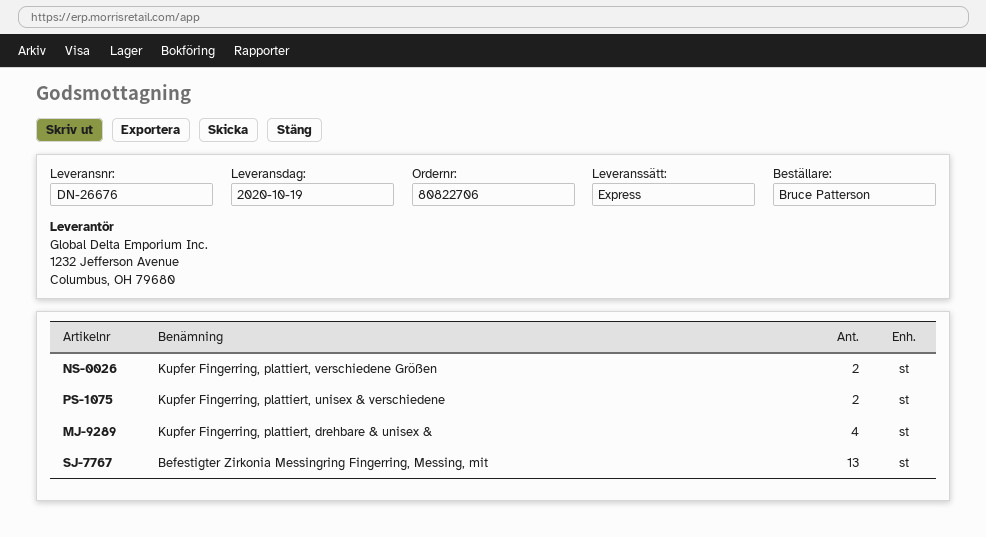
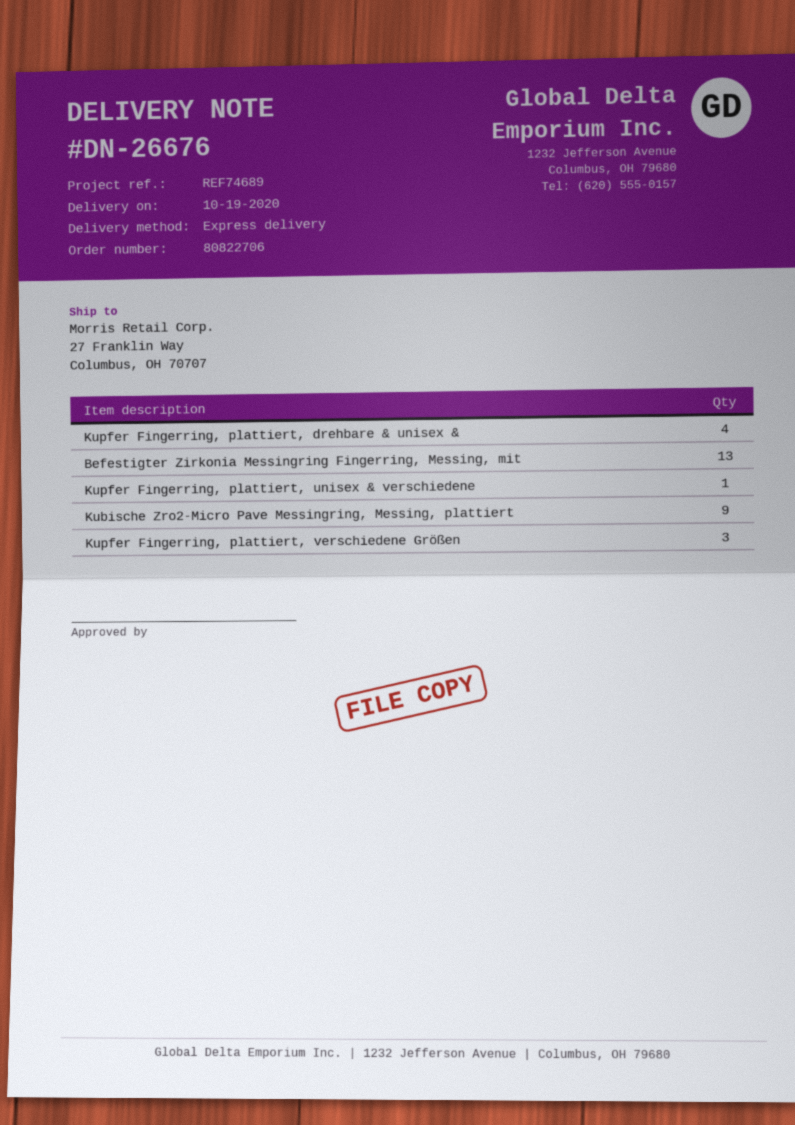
Kupfer Fingerring, plattiert, verschiedene Größen: 2 -> 3
Kupfer Fingerring, plattiert, unisex & verschiedene: 2 -> 1
Kubische Zro2-Micro Pave Messingring, Messing, plattiert: none -> 9

